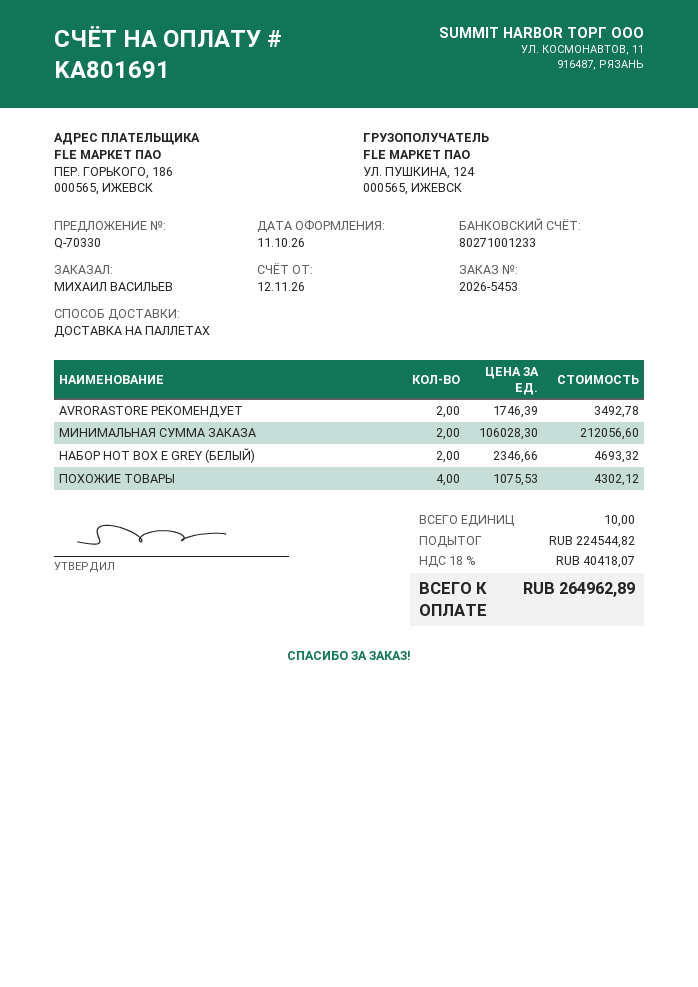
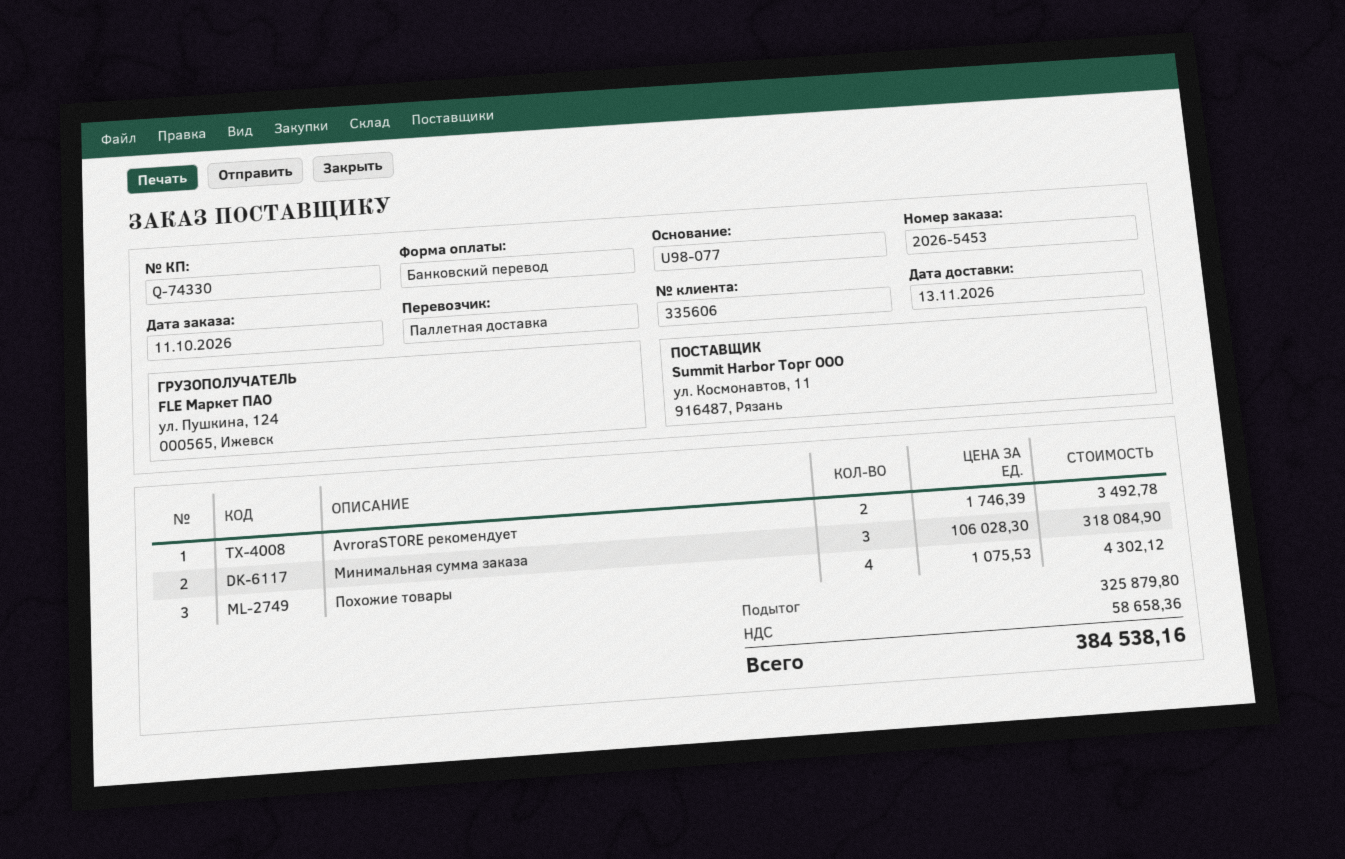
quote number: Q-70330 -> Q-74330
МИНИМАЛЬНАЯ СУММА ЗАКАЗА: 2 x 106028.30 = 212056.60 -> 3 x 106028.30 = 318084.90
НАБОР HOT BOX E GREY (БЕЛЫЙ): 2 x 2346.66 = 4693.32 -> none
subtotal: 224544.82 -> 325879.80
tax: 40418.07 -> 58658.36
total: 264962.89 -> 384538.16

